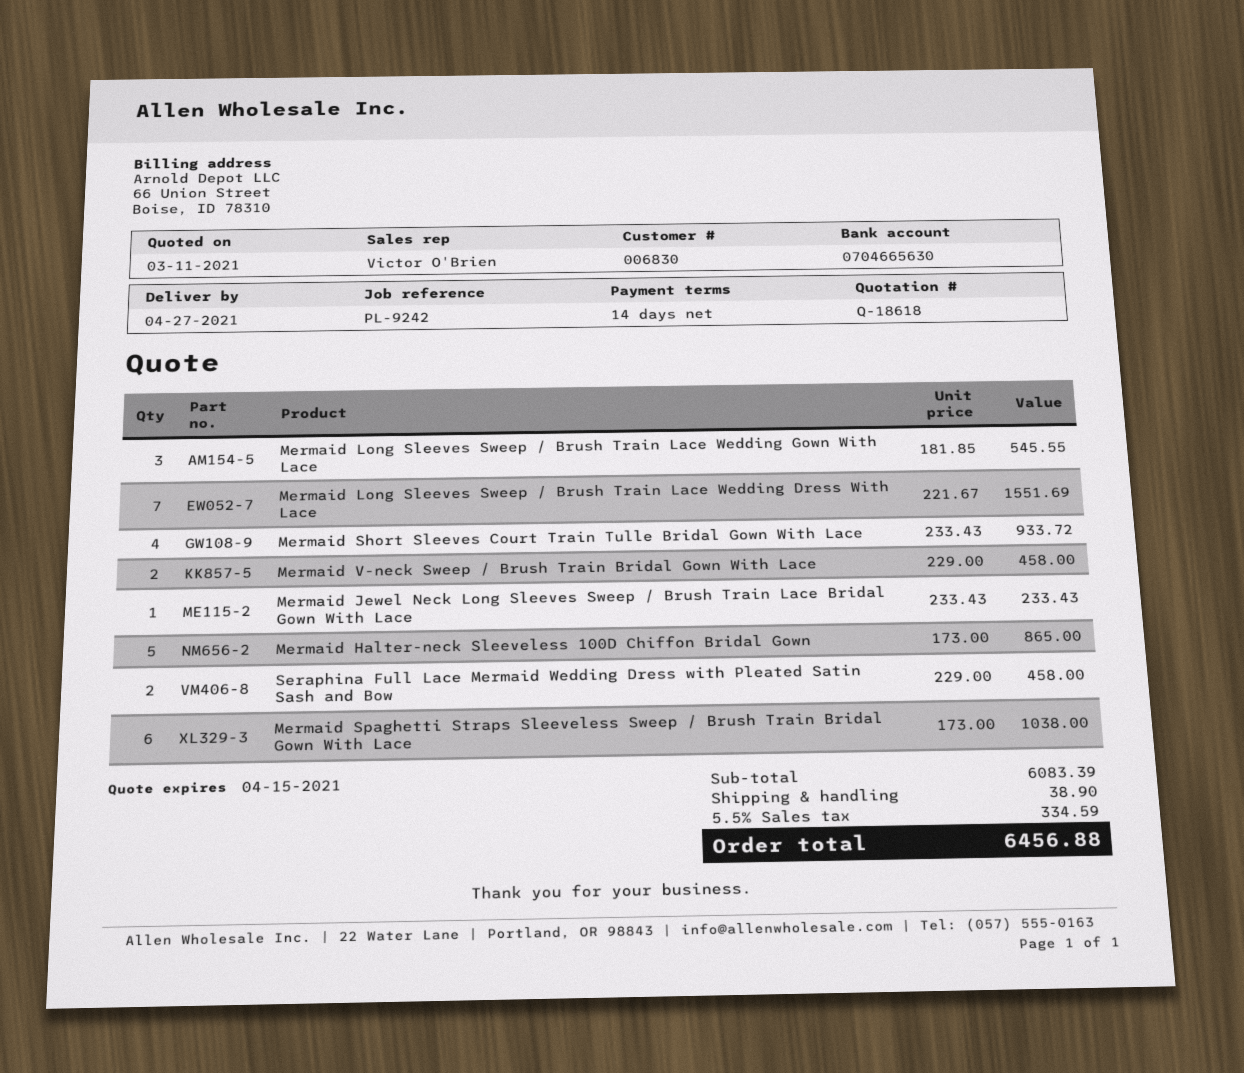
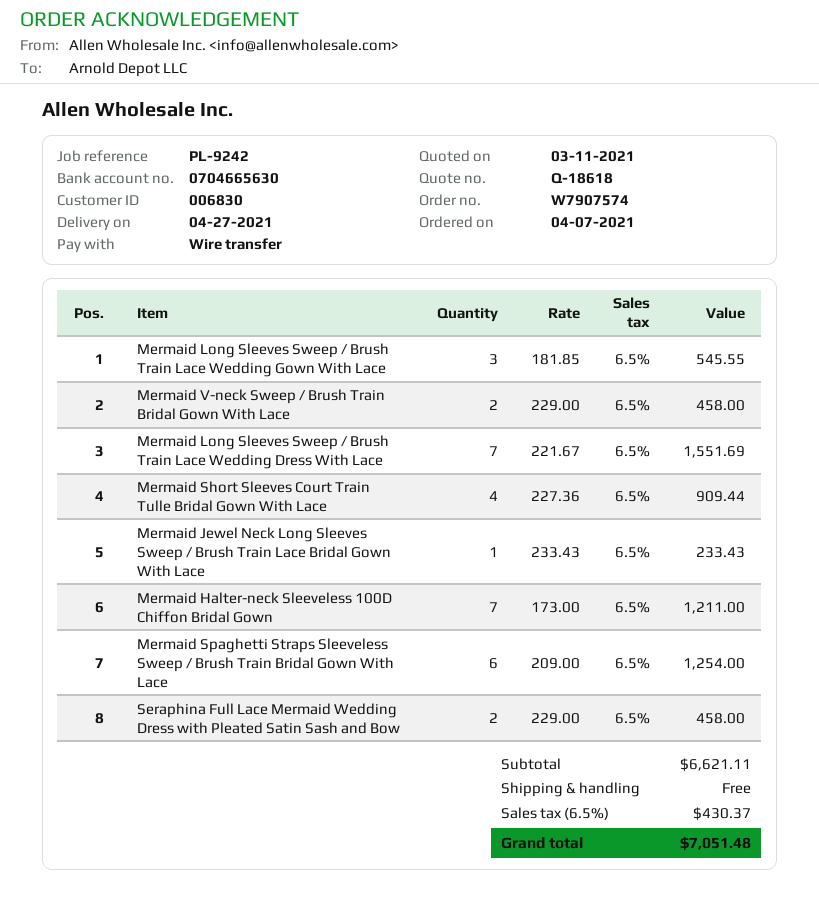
Mermaid Short Sleeves Court Train Tulle Bridal Gown With Lace: 4 x 233.43 = 933.72 -> 4 x 227.36 = 909.44
Mermaid Halter-neck Sleeveless 100D Chiffon Bridal Gown: 5 x 173.00 = 865.00 -> 7 x 173.00 = 1211.00
Mermaid Spaghetti Straps Sleeveless Sweep / Brush Train Bridal Gown With Lace: 6 x 173.00 = 1038.00 -> 6 x 209.00 = 1254.00
subtotal: 6083.39 -> 6621.11
shipping: 38.90 -> 0.00
tax: 5.5% = 334.59 -> 6.5% = 430.37
total: 6456.88 -> 7051.48

